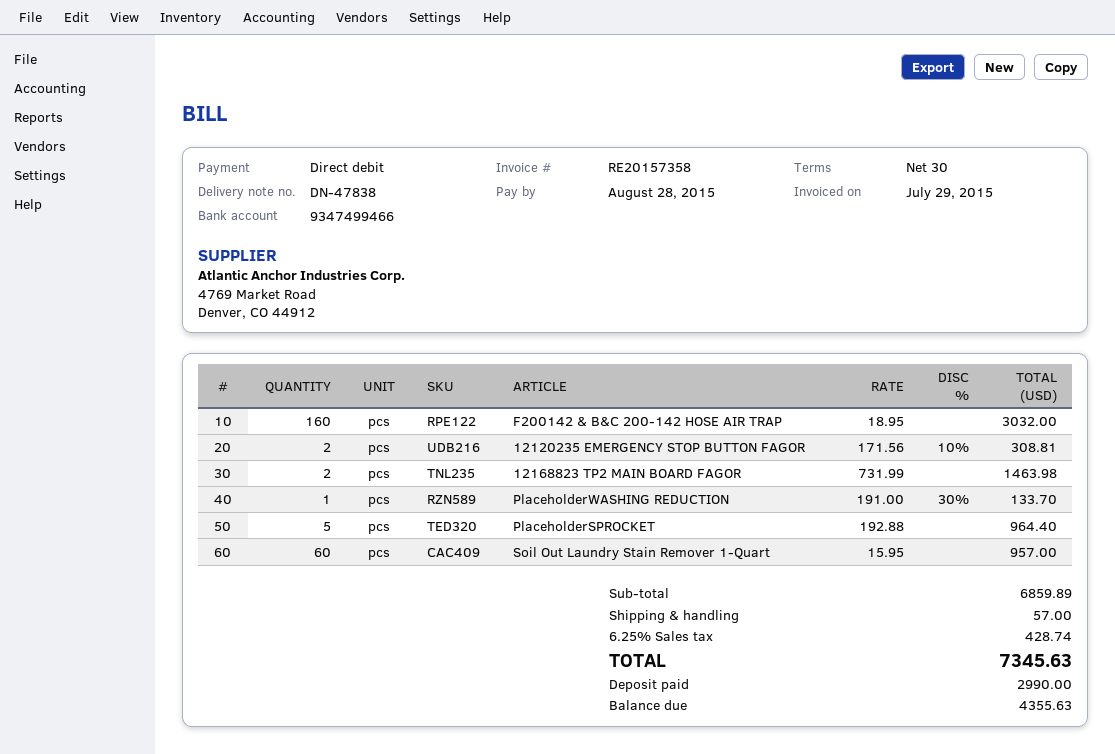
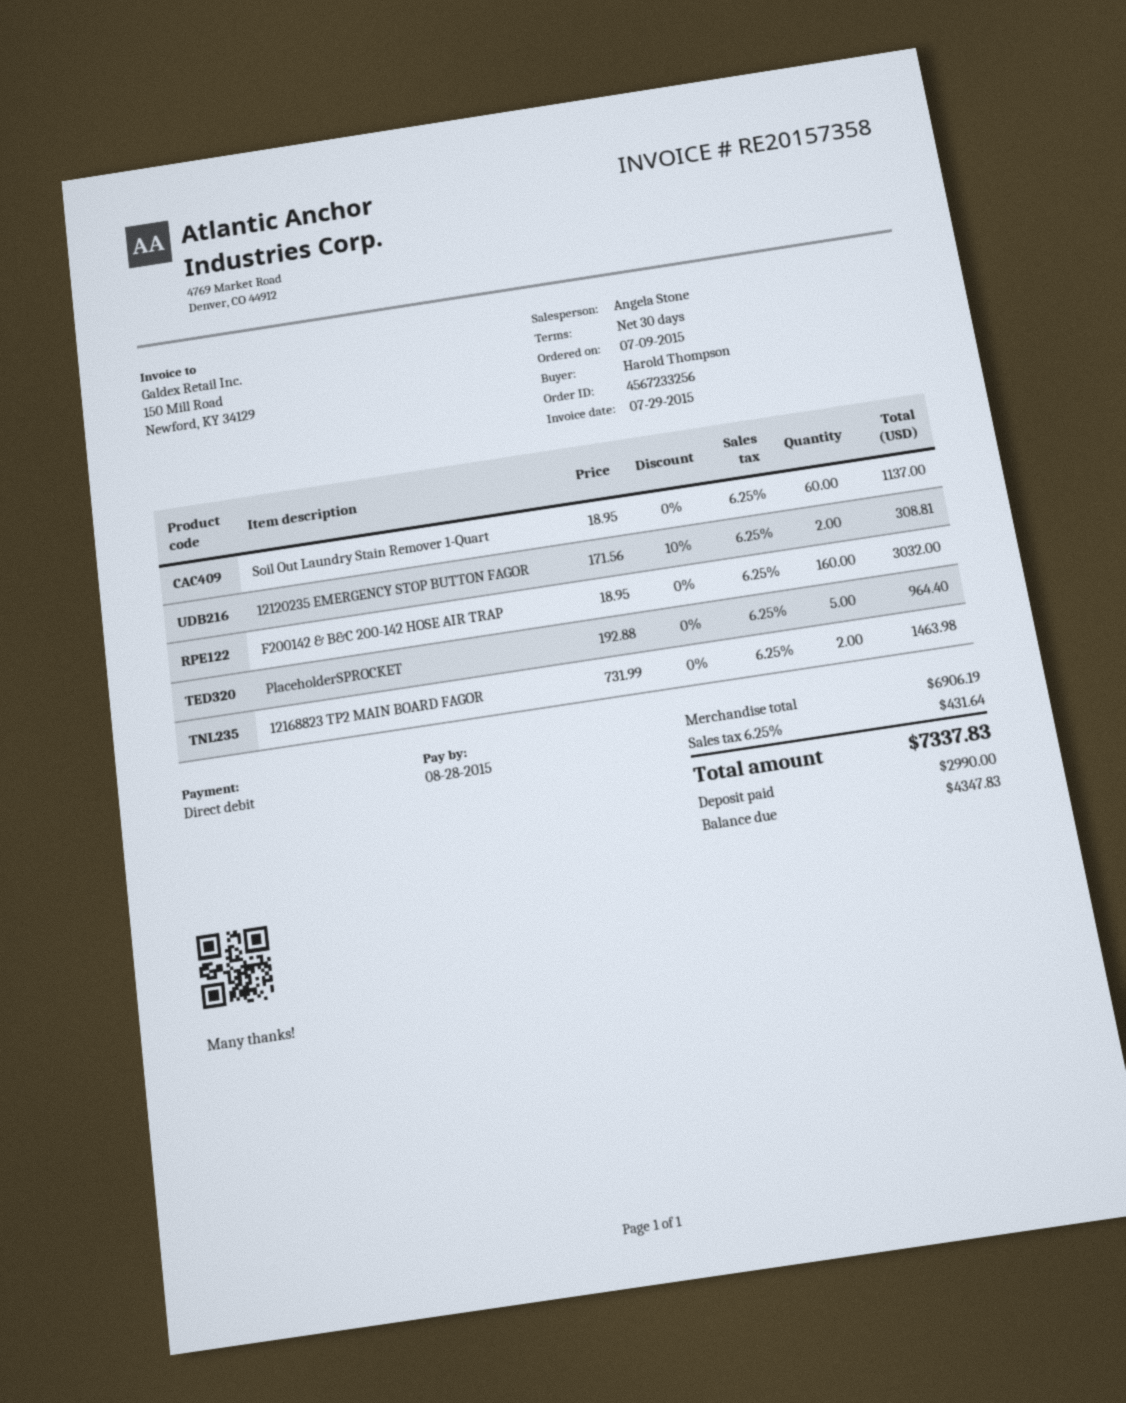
PlaceholderWASHING REDUCTION: 1 x 191.00 - 30% = 133.70 -> none
Soil Out Laundry Stain Remover 1-Quart: 60 x 15.95 = 957.00 -> 60 x 18.95 = 1137.00
subtotal: 6859.89 -> 6906.19
shipping: 57.00 -> none
tax: 6.25% = 428.74 -> 6.25% = 431.64
total: 7345.63 -> 7337.83
balance: 4355.63 -> 4347.83

